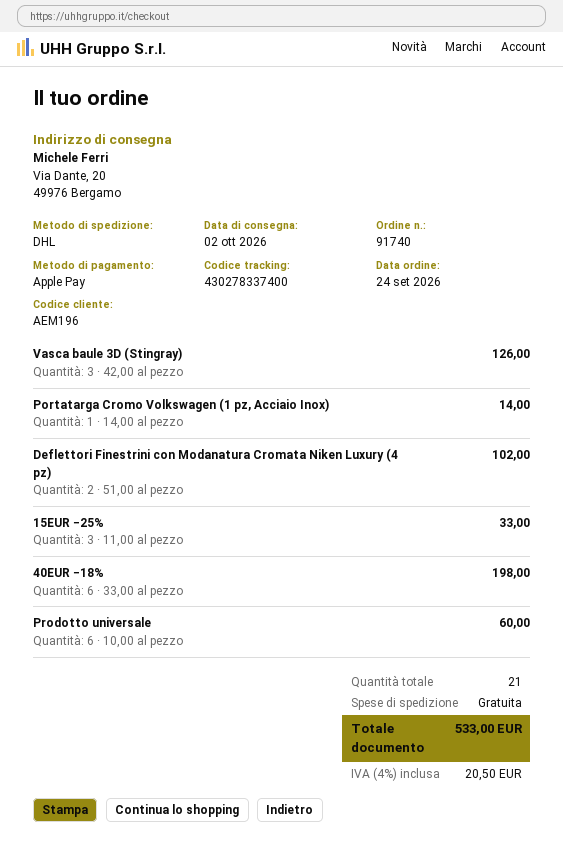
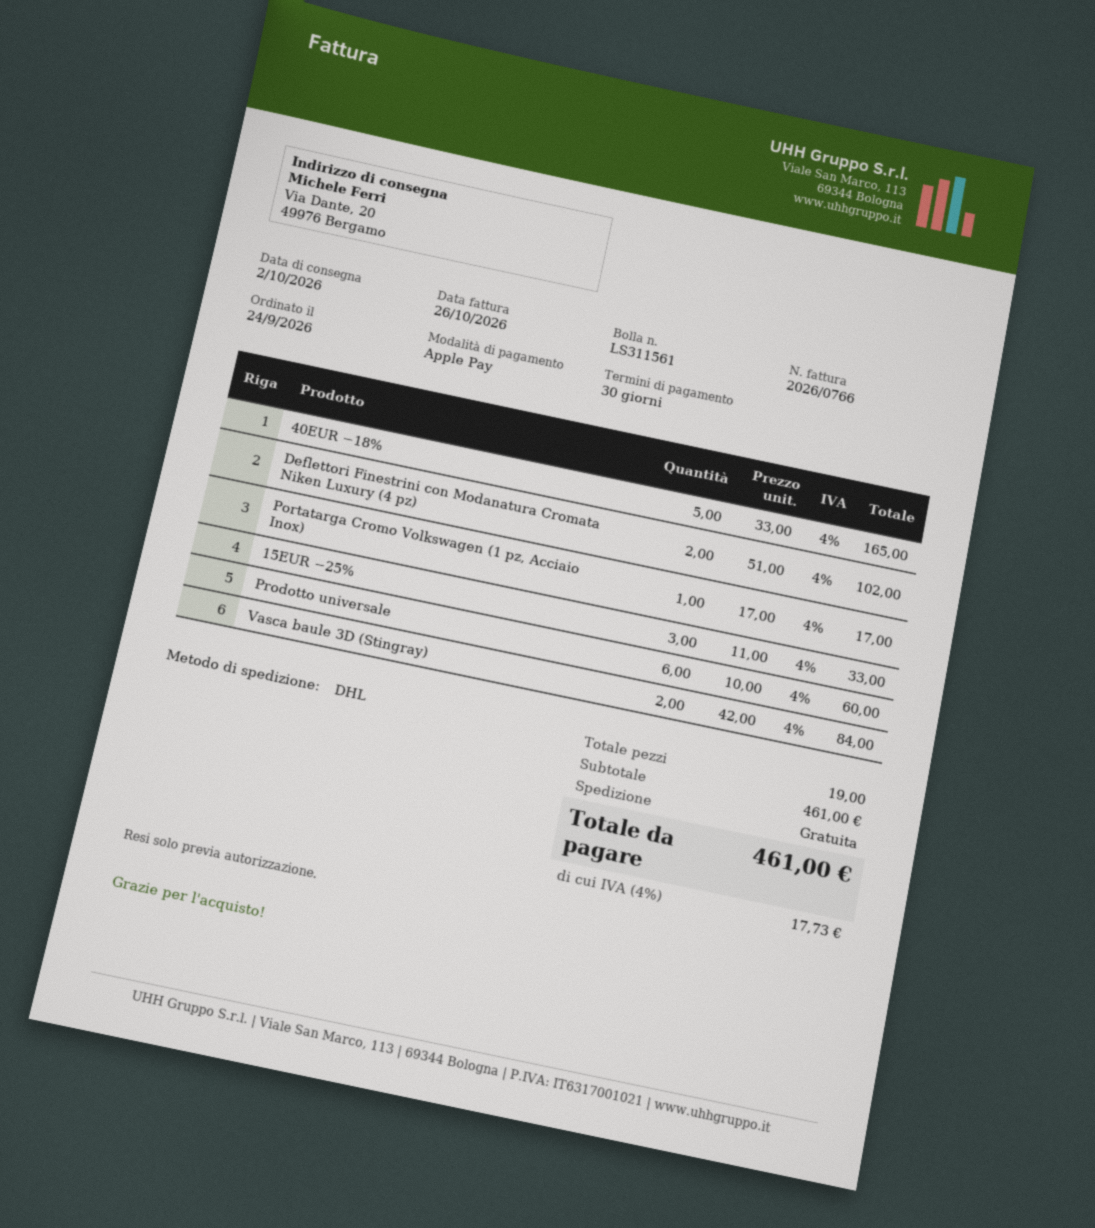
Vasca baule 3D (Stingray): 3 x 42.00 = 126.00 -> 2 x 42.00 = 84.00
Portatarga Cromo Volkswagen (1 pz, Acciaio Inox): 1 x 14.00 = 14.00 -> 1 x 17.00 = 17.00
40EUR −18%: 6 x 33.00 = 198.00 -> 5 x 33.00 = 165.00
total quantity: 21 -> 19
tax: 4% = 20.50 -> 4% = 17.73
total: 533.00 -> 461.00

